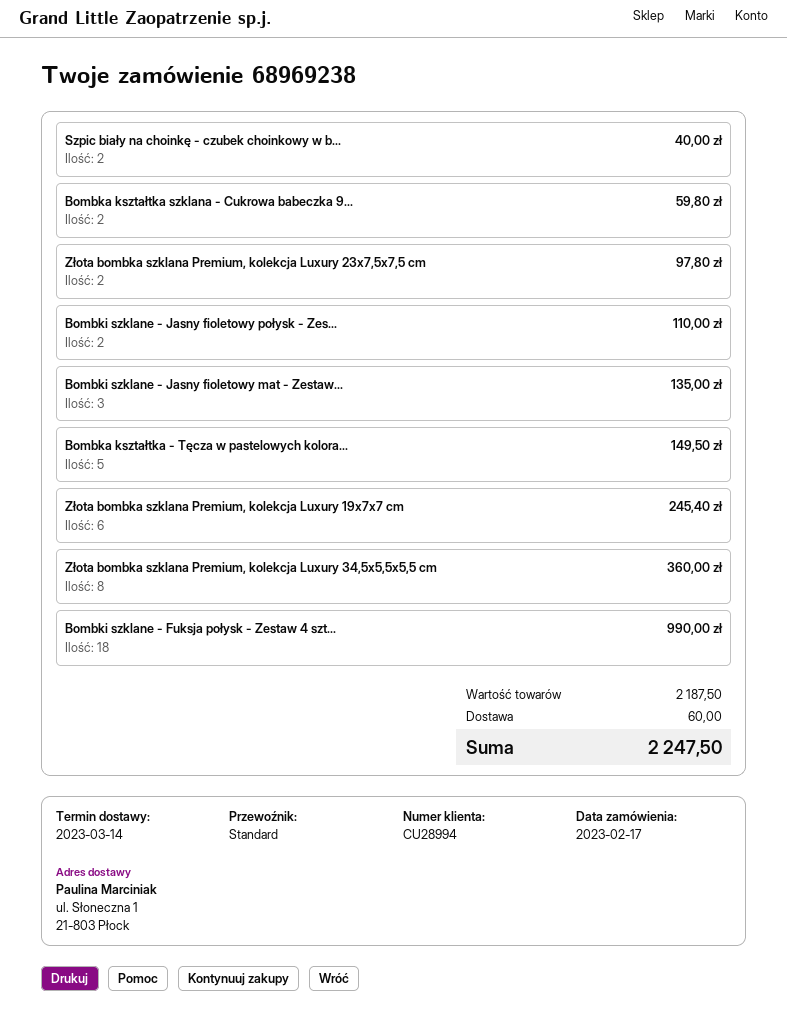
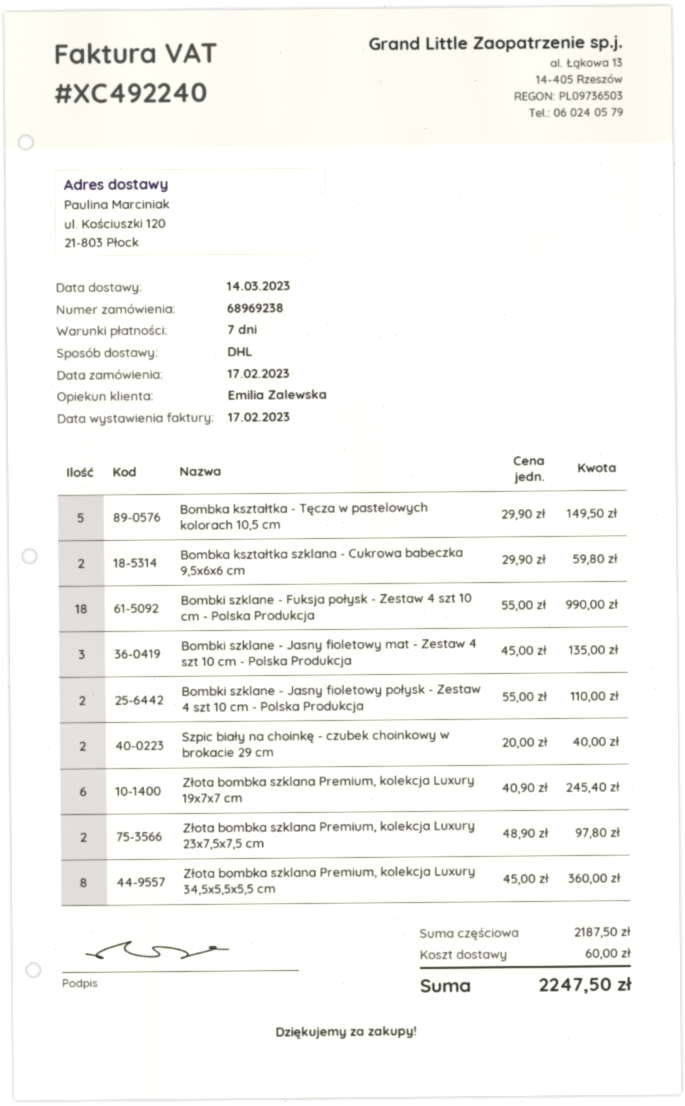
shipping method: standard -> DHL
ship to: ul. Słoneczna 1, 21-803 Płock -> ul. Kościuszki 120, 21-803 Płock

